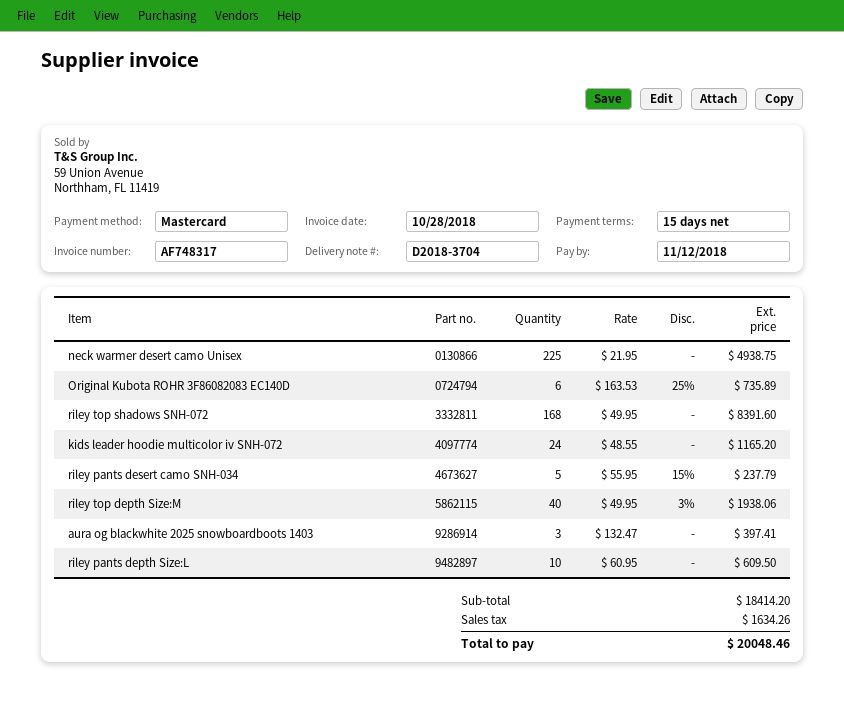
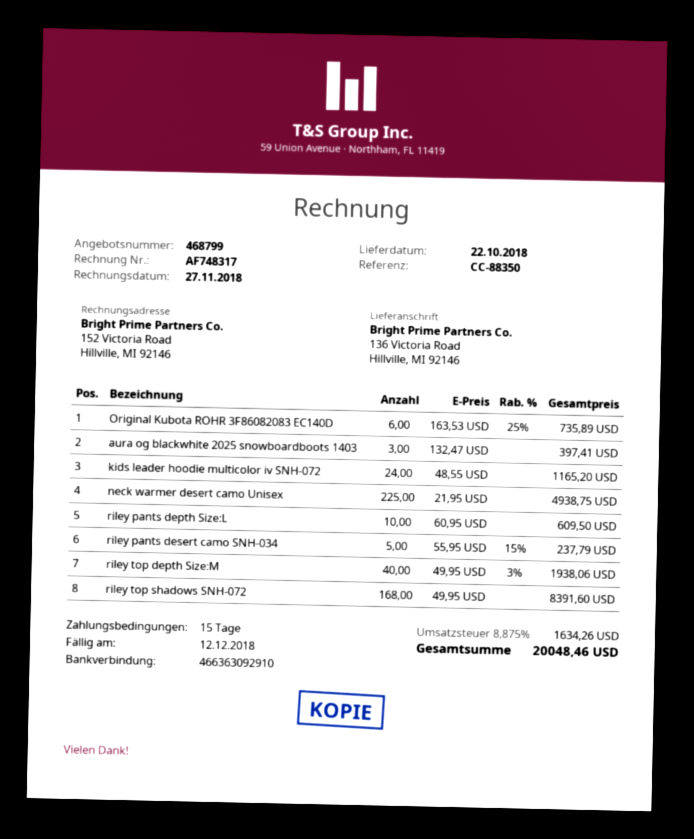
invoice date: 2018-10-28 -> 2018-11-27
due date: 2018-11-12 -> 2018-12-12

